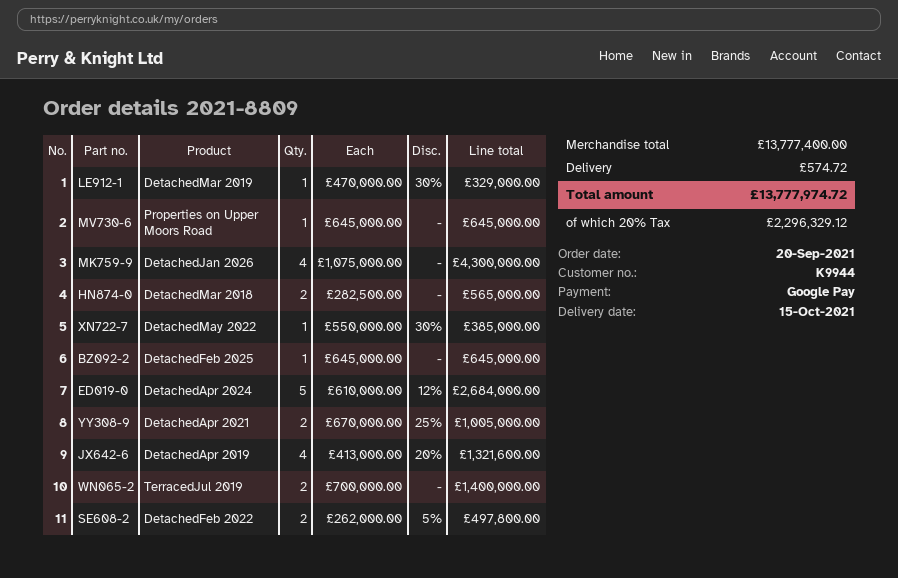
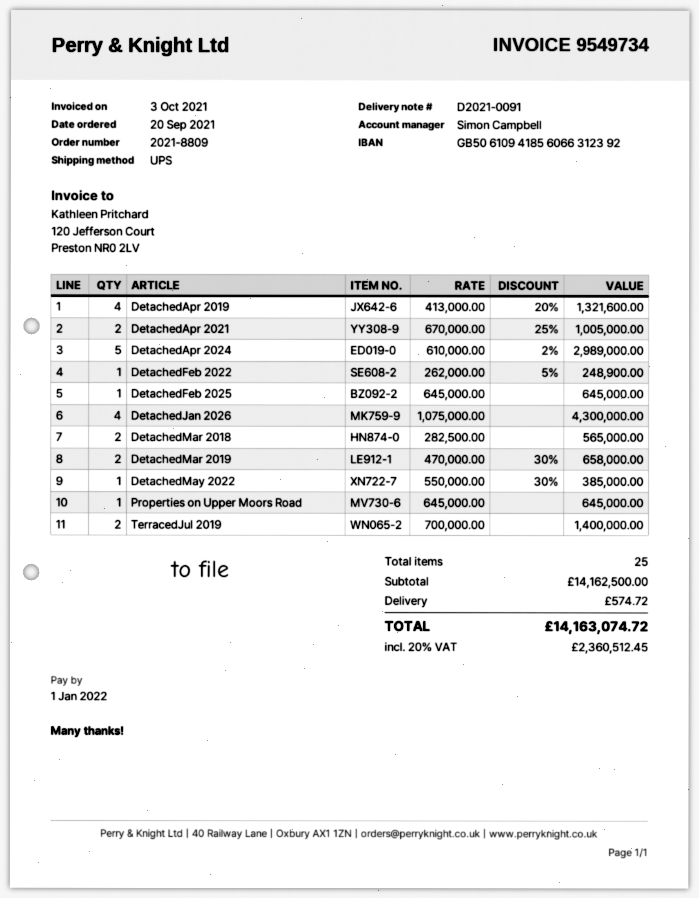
DetachedMar 2019: 1 x 470000.00 - 30% = 329000.00 -> 2 x 470000.00 - 30% = 658000.00
DetachedApr 2024: 5 x 610000.00 - 12% = 2684000.00 -> 5 x 610000.00 - 2% = 2989000.00
DetachedFeb 2022: 2 x 262000.00 - 5% = 497800.00 -> 1 x 262000.00 - 5% = 248900.00
subtotal: 13777400.00 -> 14162500.00
tax: 20% = 2296329.12 -> 20% = 2360512.45
total: 13777974.72 -> 14163074.72

